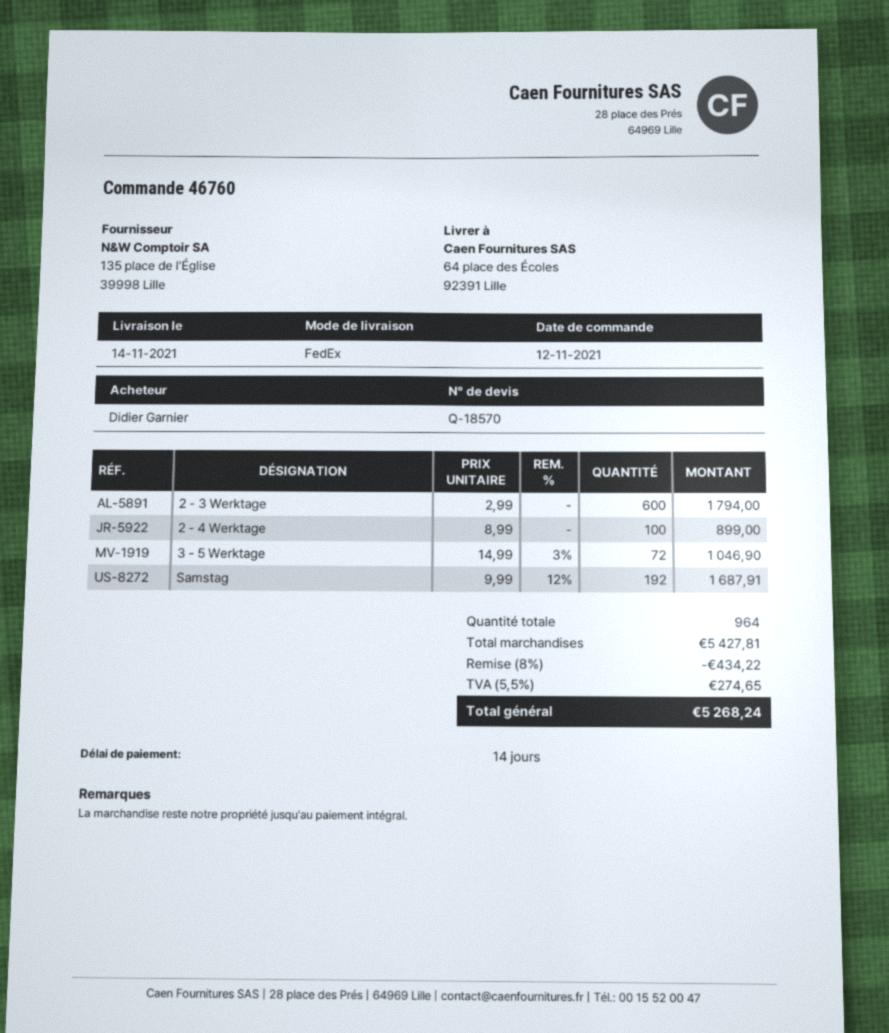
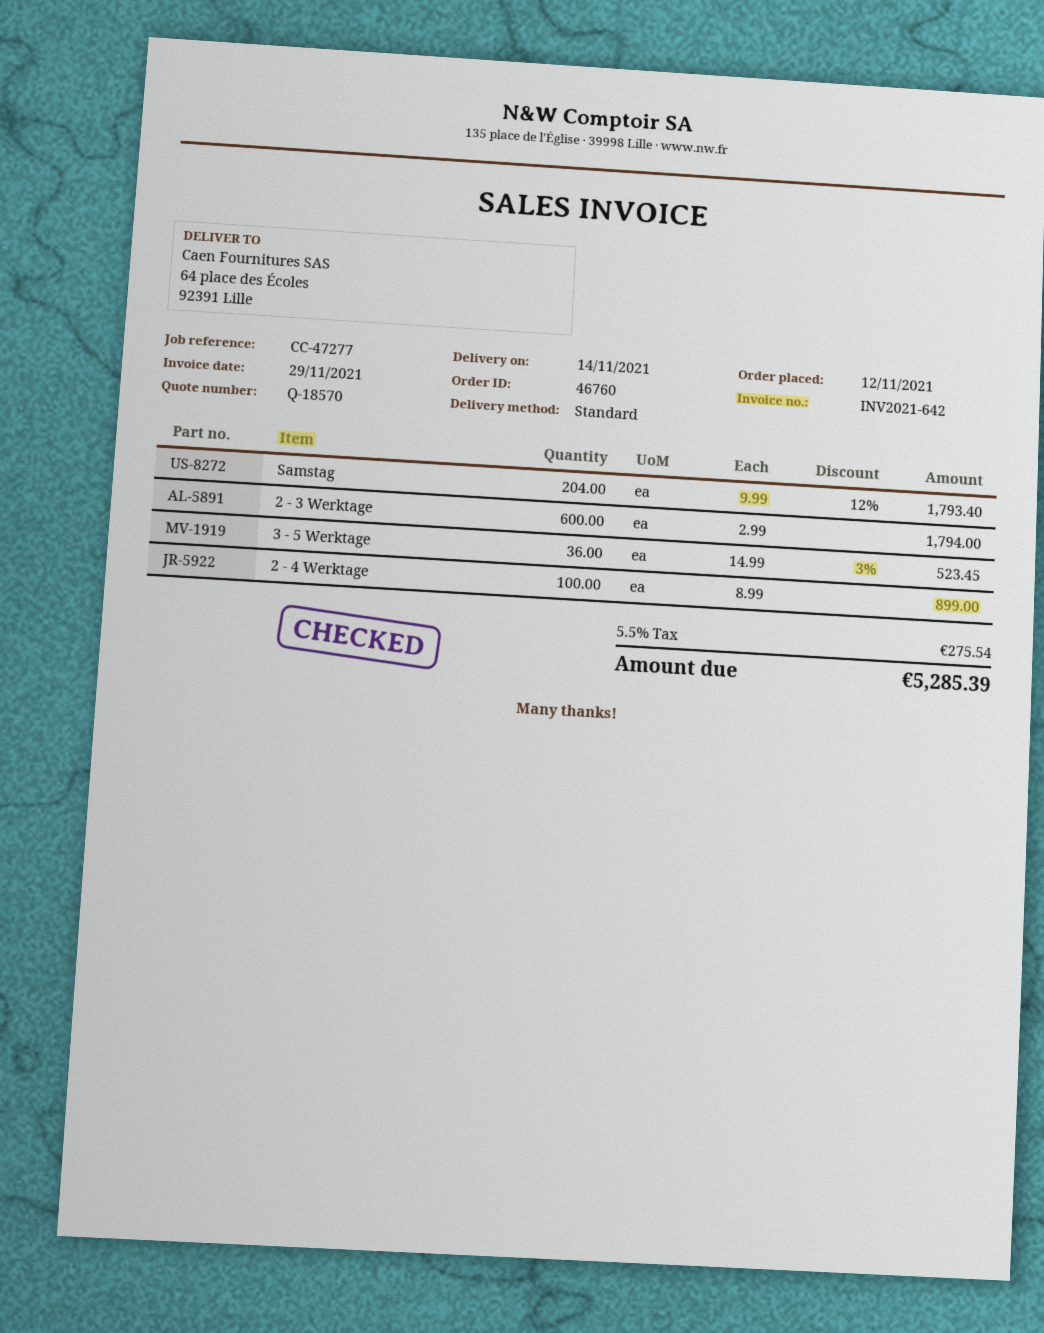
shipping method: FedEx -> standard
3 - 5 Werktage: 72 x 14.99 - 3% = 1046.90 -> 36 x 14.99 - 3% = 523.45
Samstag: 192 x 9.99 - 12% = 1687.91 -> 204 x 9.99 - 12% = 1793.40
discount: 8% = 434.22 -> none
tax: 5.5% = 274.65 -> 5.5% = 275.54
total: 5268.24 -> 5285.39

